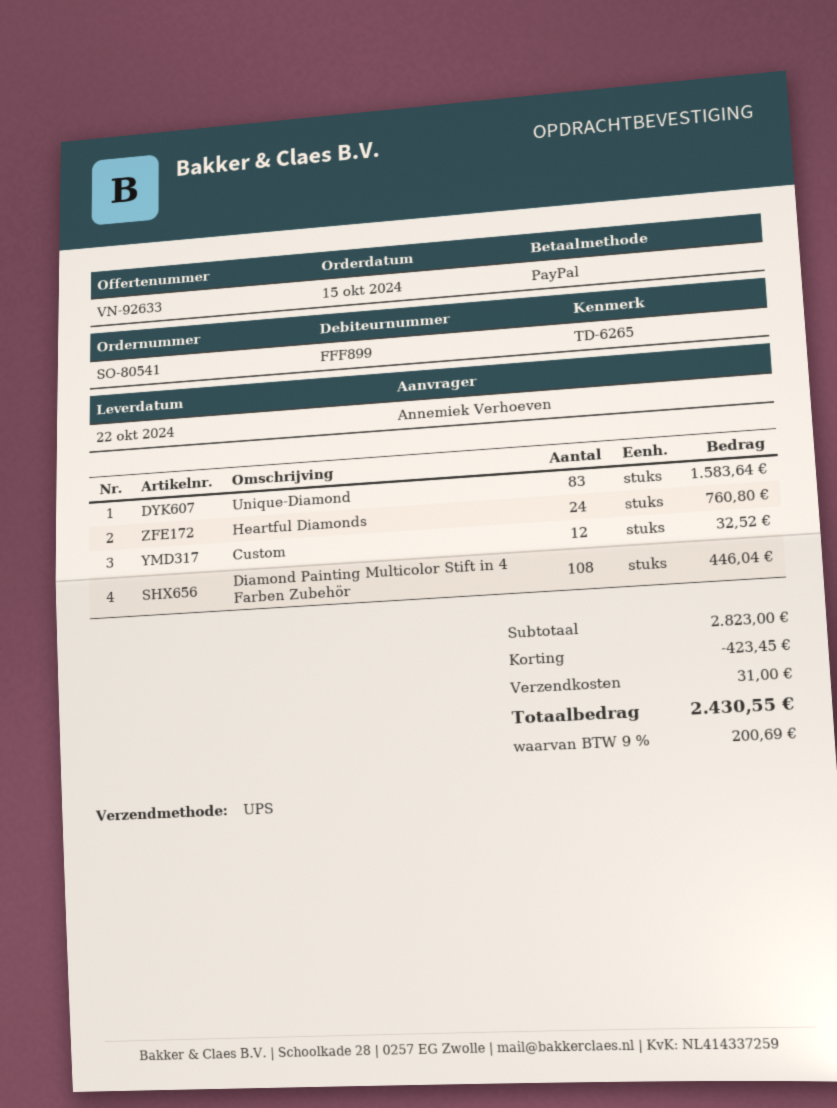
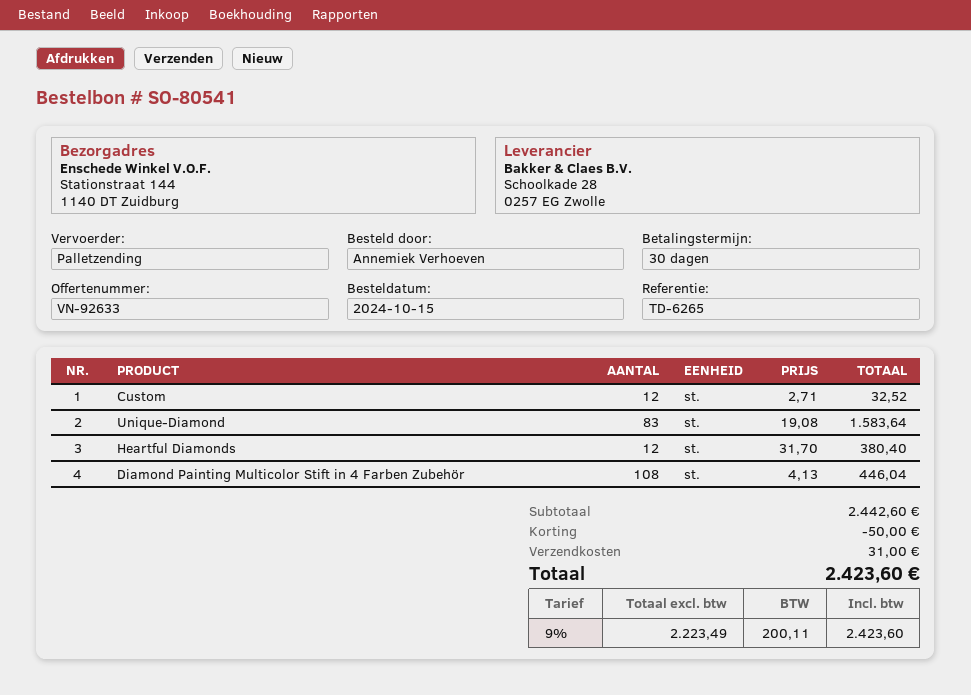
shipping method: UPS -> pallet freight
Heartful Diamonds: 24 for 760.80 -> 12 for 380.40
subtotal: 2823.00 -> 2442.60
discount: 423.45 -> 50.00
tax: 9% = 200.69 -> 9% = 200.11
total: 2430.55 -> 2423.60

